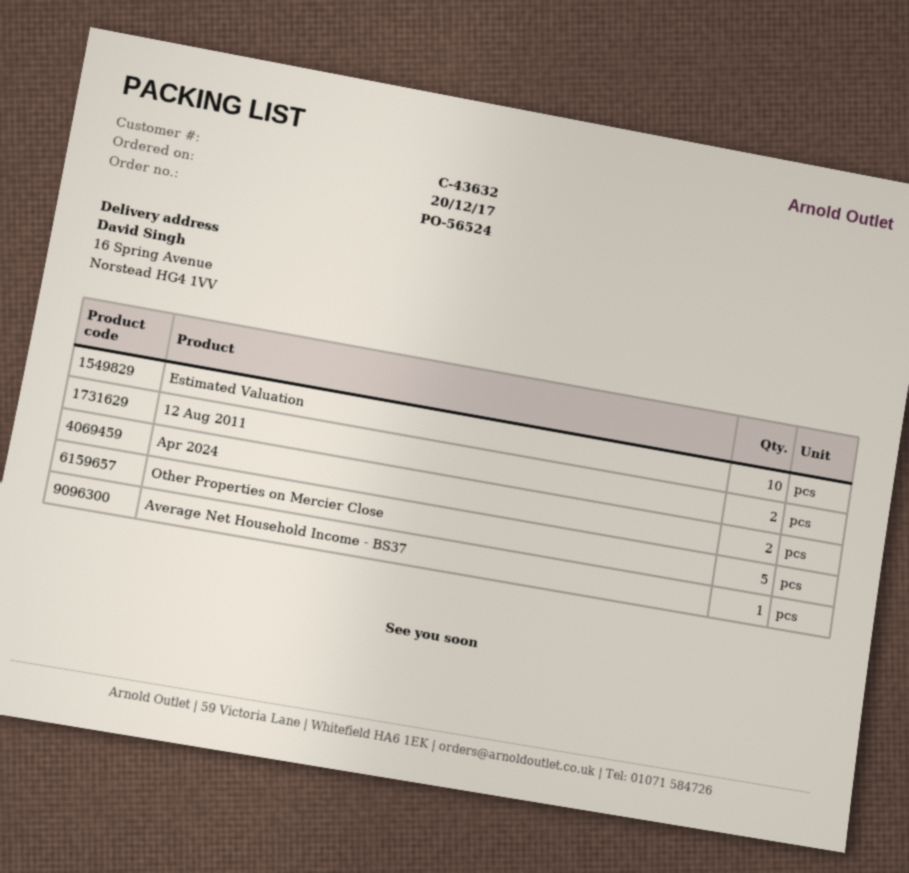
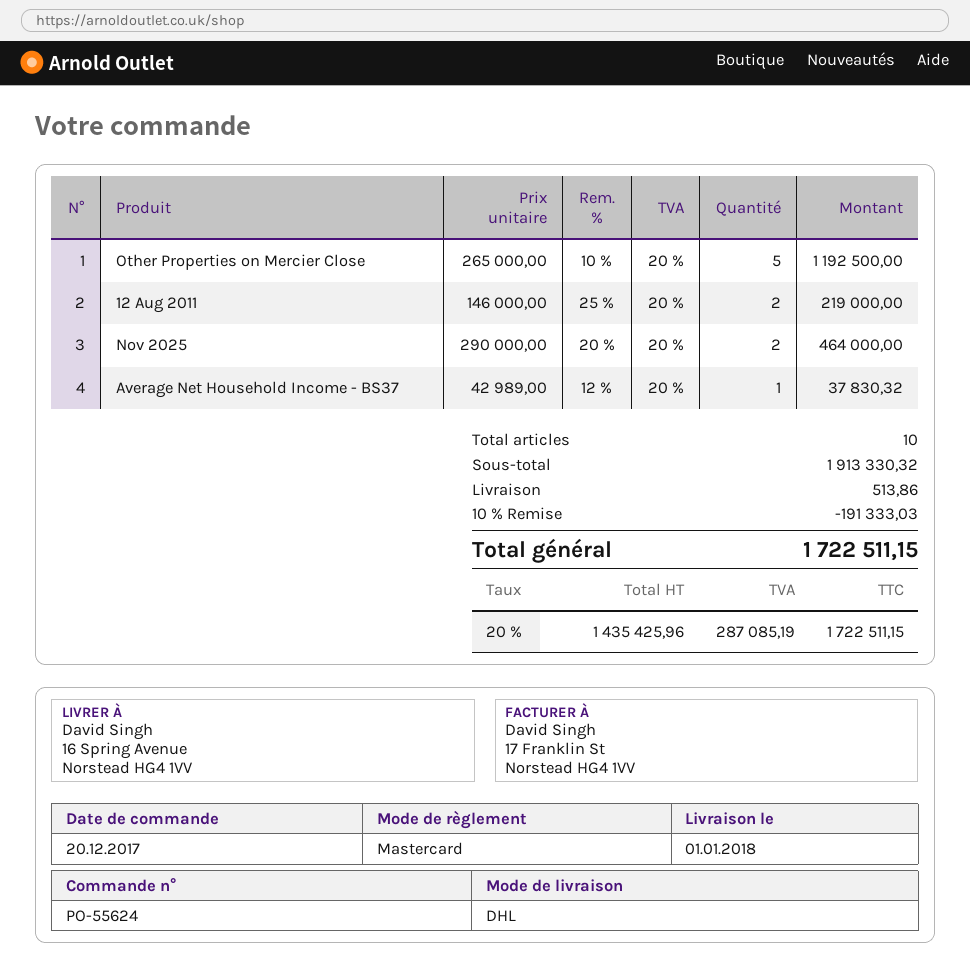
order number: PO-56524 -> PO-55624
Estimated Valuation: 10 -> none
Apr 2024: 2 -> none
Nov 2025: none -> 2

